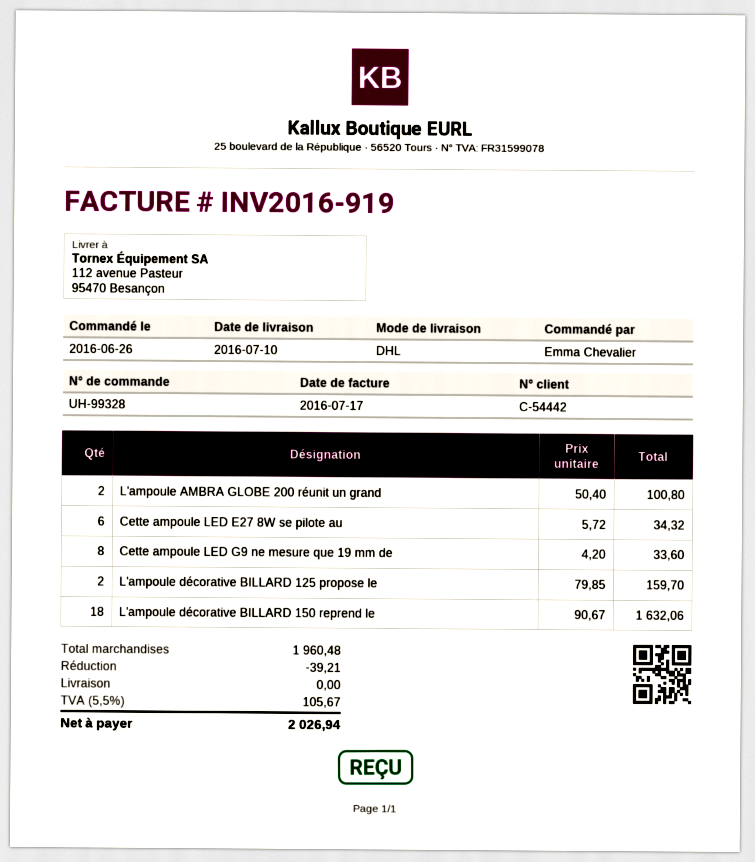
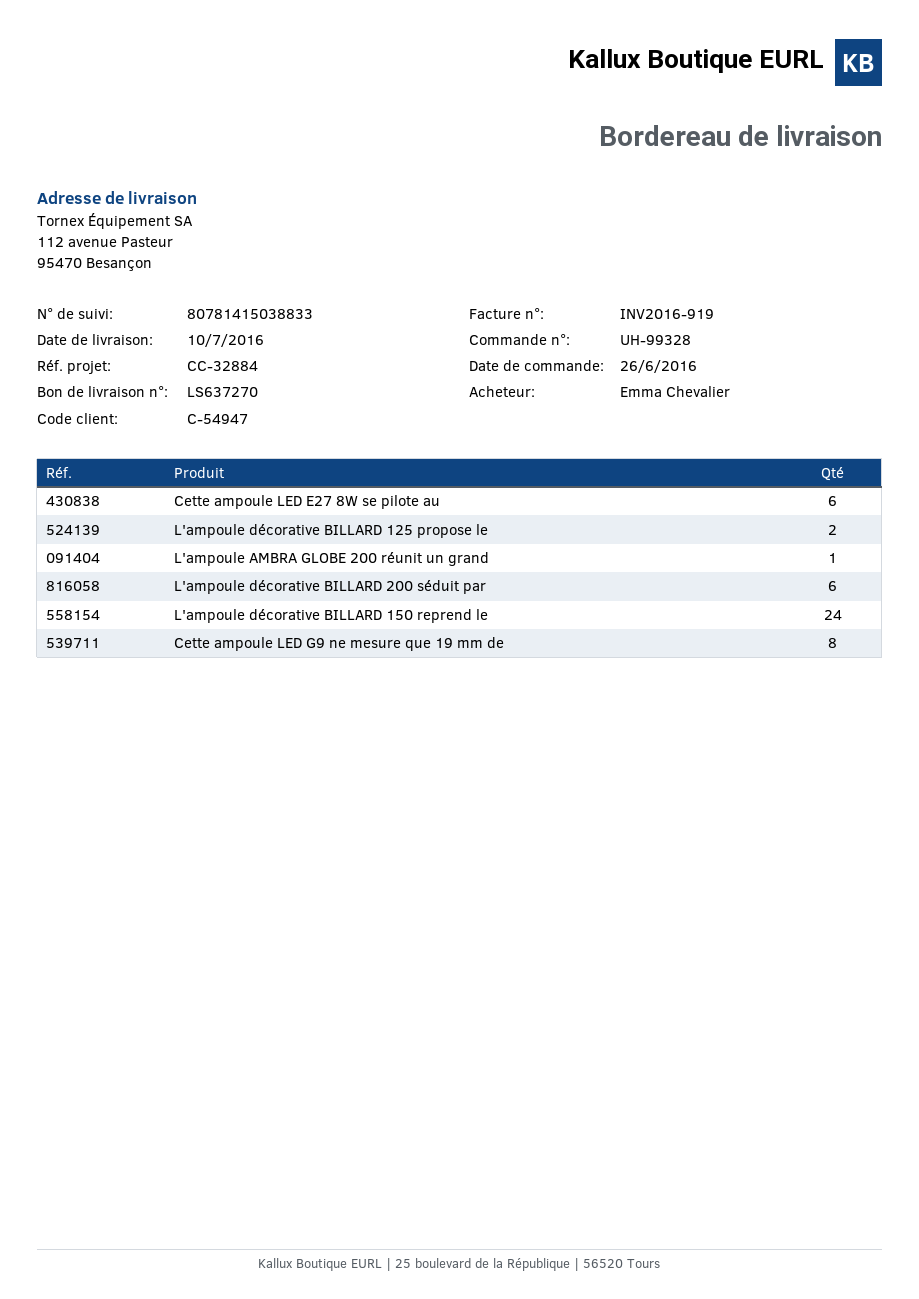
customer number: C-54442 -> C-54947
L'ampoule AMBRA GLOBE 200 réunit un grand: 2 -> 1
L'ampoule décorative BILLARD 150 reprend le: 18 -> 24
L'ampoule décorative BILLARD 200 séduit par: none -> 6

